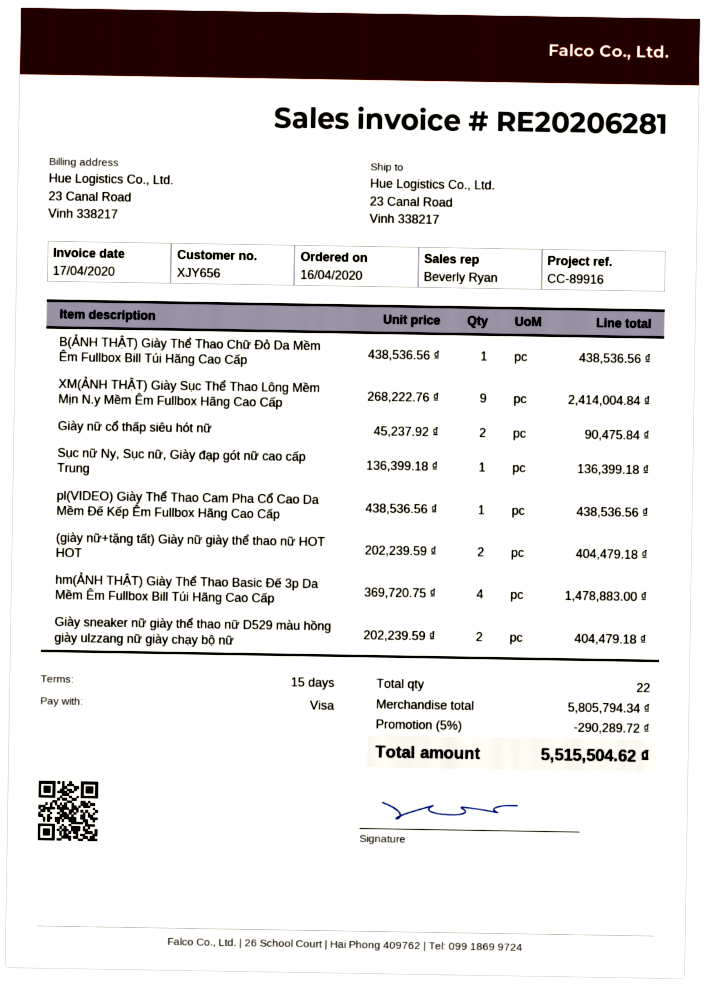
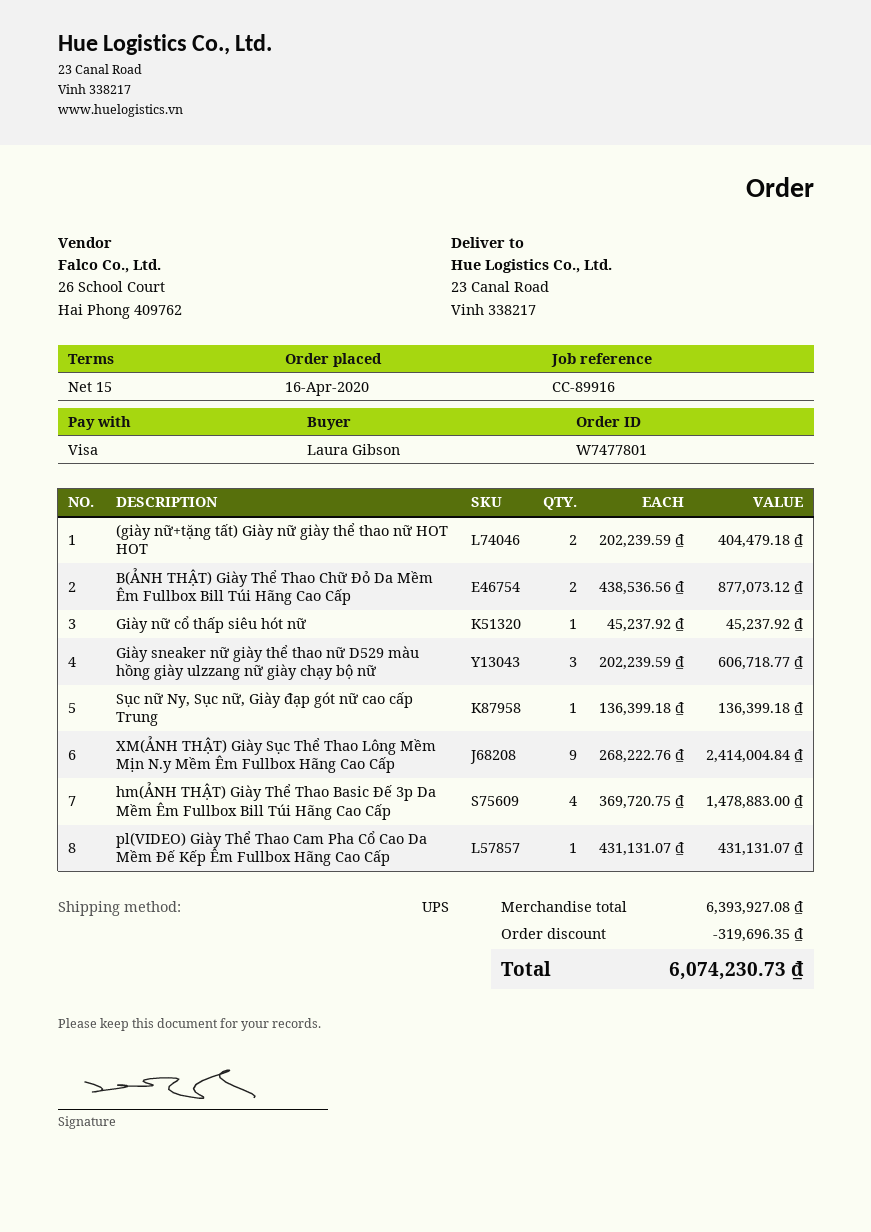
B(ẢNH THẬT) Giày Thể Thao Chữ Đỏ Da Mềm Êm Fullbox Bill Túi Hãng Cao Cấp: 1 x 438536.56 = 438536.56 -> 2 x 438536.56 = 877073.12
Giày nữ cổ thấp siêu hót nữ: 2 x 45237.92 = 90475.84 -> 1 x 45237.92 = 45237.92
pl(VIDEO) Giày Thể Thao Cam Pha Cổ Cao Da Mềm Đế Kếp Êm Fullbox Hãng Cao Cấp: 1 x 438536.56 = 438536.56 -> 1 x 431131.07 = 431131.07
Giày sneaker nữ giày thể thao nữ D529 màu hồng giày ulzzang nữ giày chạy bộ nữ: 2 x 202239.59 = 404479.18 -> 3 x 202239.59 = 606718.77
subtotal: 5805794.34 -> 6393927.08
discount: 290289.72 -> 319696.35
total: 5515504.62 -> 6074230.73

